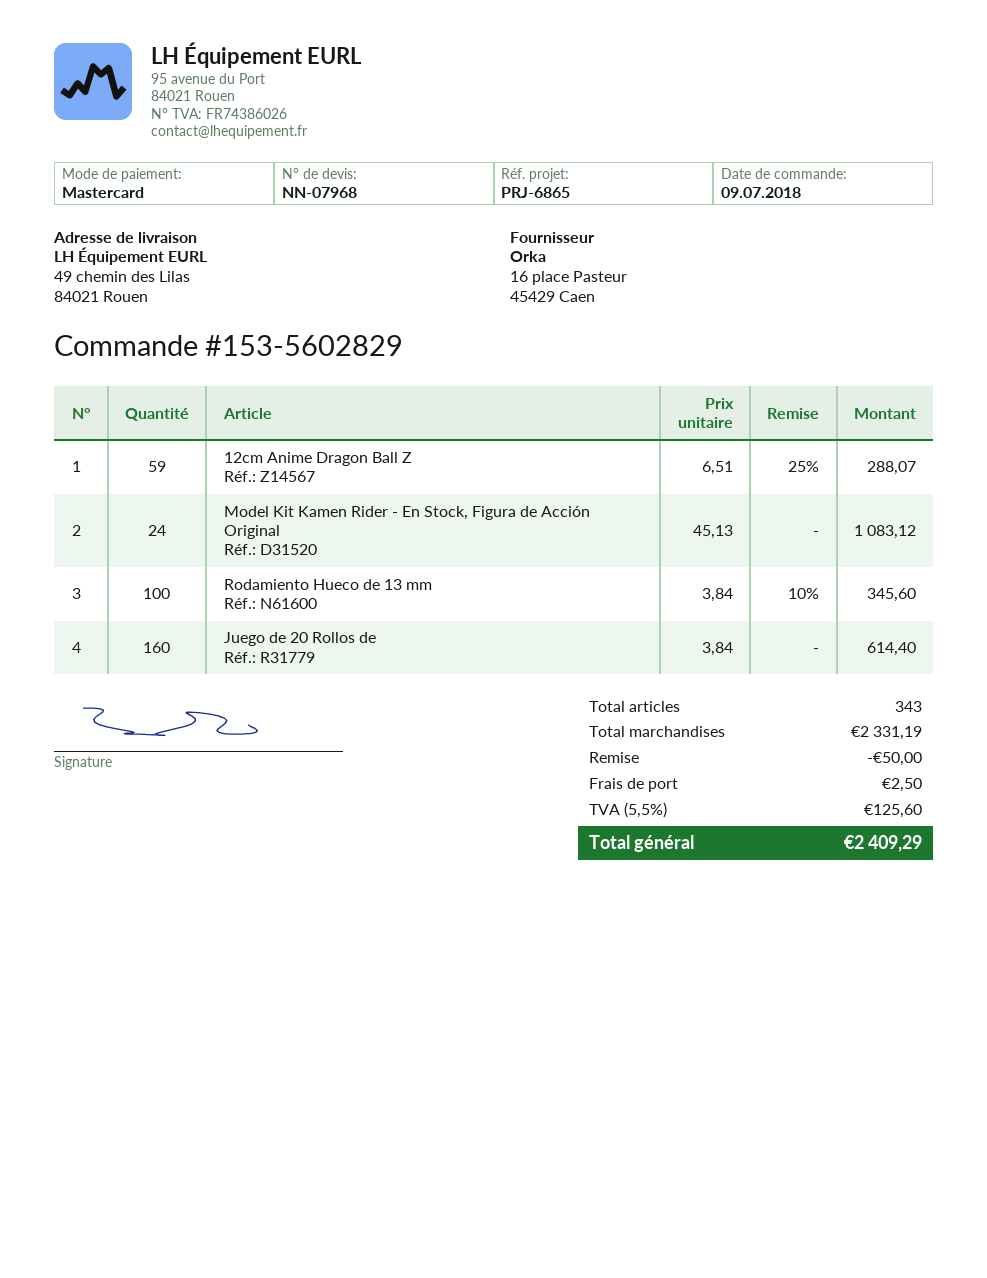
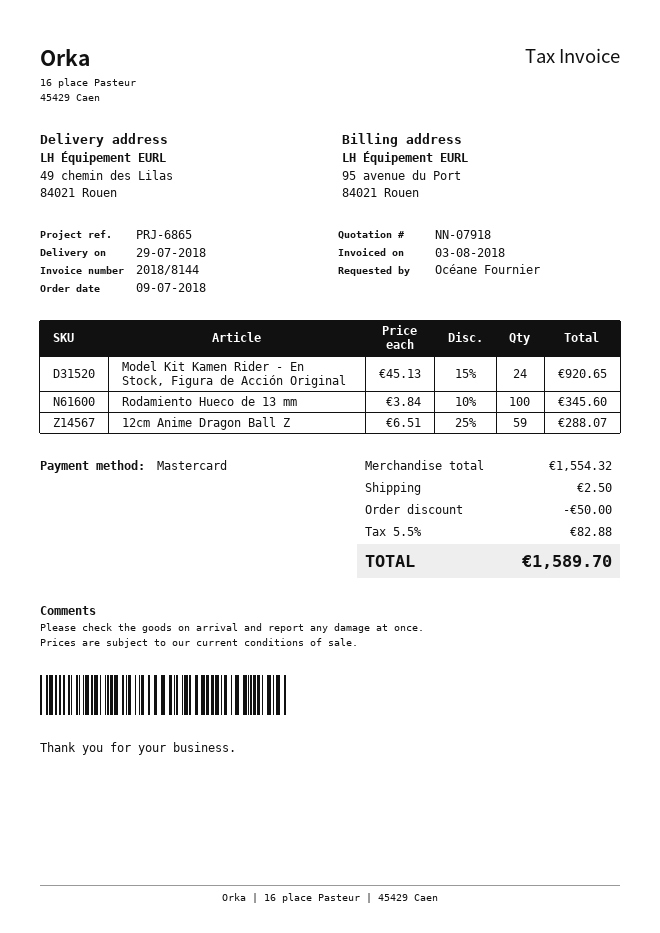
quote number: NN-07968 -> NN-07918
Model Kit Kamen Rider - En Stock, Figura de Acción Original: 24 x 45.13 = 1083.12 -> 24 x 45.13 - 15% = 920.65
Juego de 20 Rollos de: 160 x 3.84 = 614.40 -> none
subtotal: 2331.19 -> 1554.32
tax: 5.5% = 125.60 -> 5.5% = 82.88
total: 2409.29 -> 1589.70

